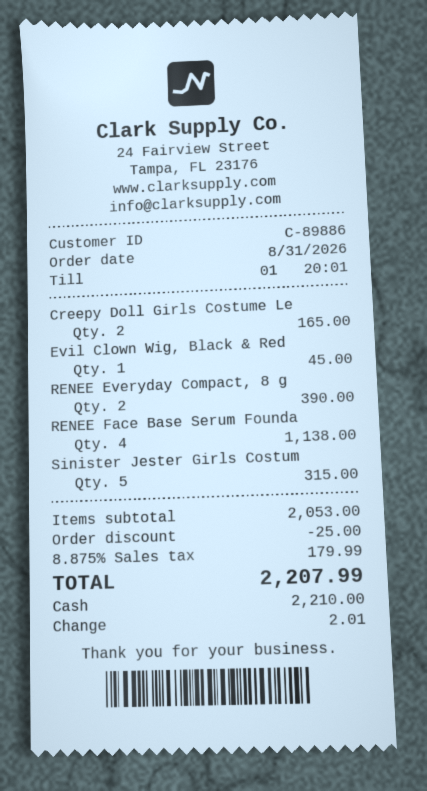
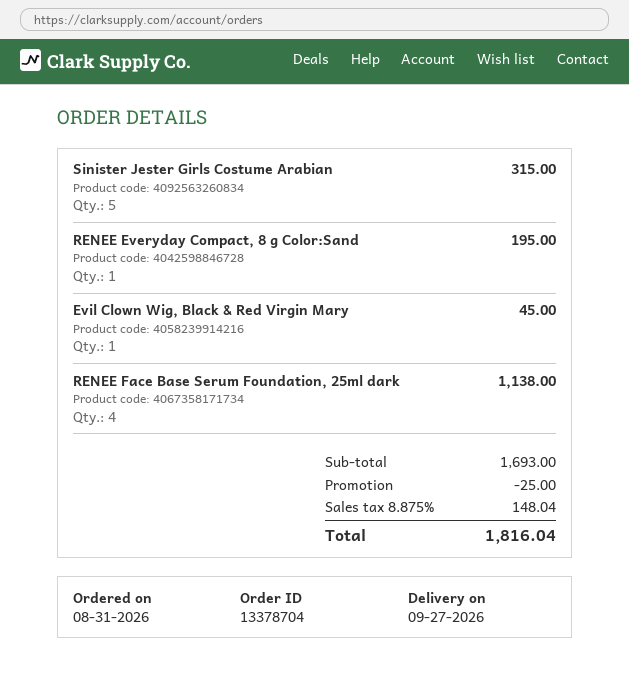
Creepy Doll Girls Costume Le: 2 for 165.00 -> none
RENEE Everyday Compact, 8 g: 2 for 390.00 -> 1 for 195.00
subtotal: 2053.00 -> 1693.00
tax: 8.875% = 179.99 -> 8.875% = 148.04
total: 2207.99 -> 1816.04

